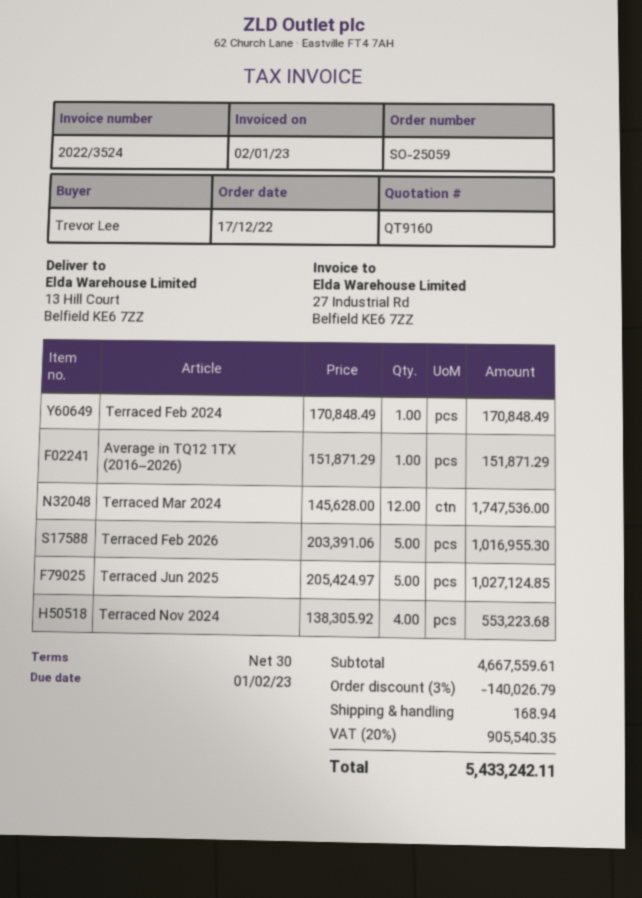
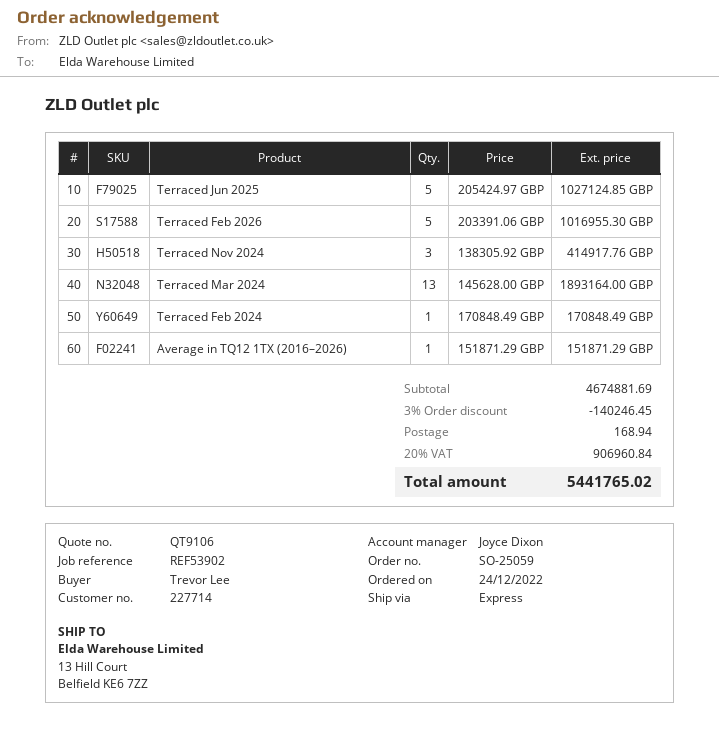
quote number: QT9160 -> QT9106
order date: 2022-12-17 -> 2022-12-24
Terraced Mar 2024: 12 x 145628.00 = 1747536.00 -> 13 x 145628.00 = 1893164.00
Terraced Nov 2024: 4 x 138305.92 = 553223.68 -> 3 x 138305.92 = 414917.76
subtotal: 4667559.61 -> 4674881.69
discount: 3% = 140026.79 -> 3% = 140246.45
tax: 20% = 905540.35 -> 20% = 906960.84
total: 5433242.11 -> 5441765.02

